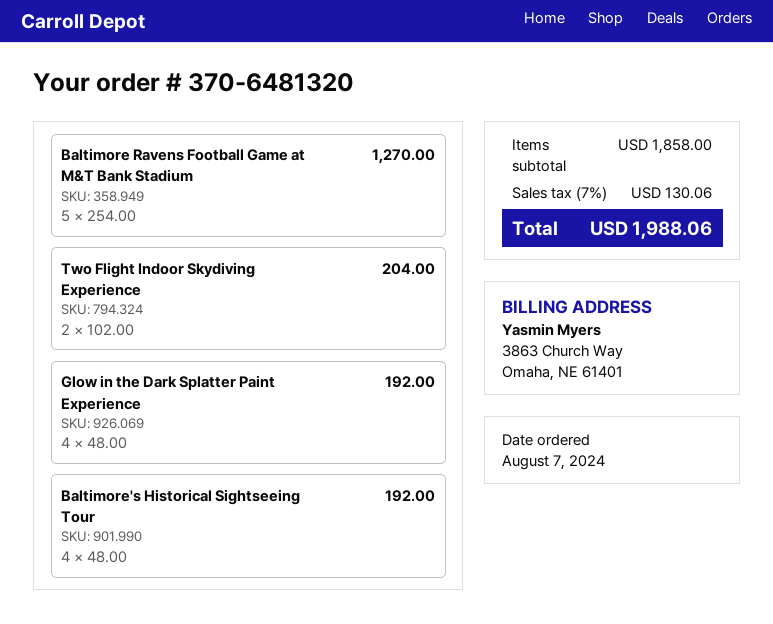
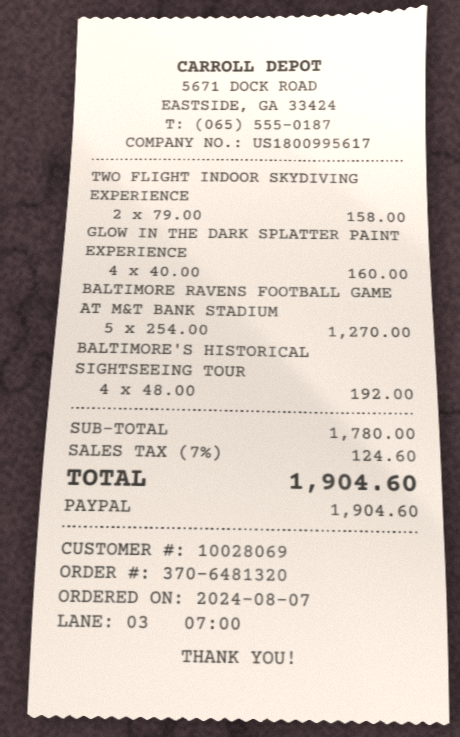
Two Flight Indoor Skydiving Experience: 2 x 102.00 = 204.00 -> 2 x 79.00 = 158.00
Glow in the Dark Splatter Paint Experience: 4 x 48.00 = 192.00 -> 4 x 40.00 = 160.00
subtotal: 1858.00 -> 1780.00
tax: 7% = 130.06 -> 7% = 124.60
total: 1988.06 -> 1904.60

